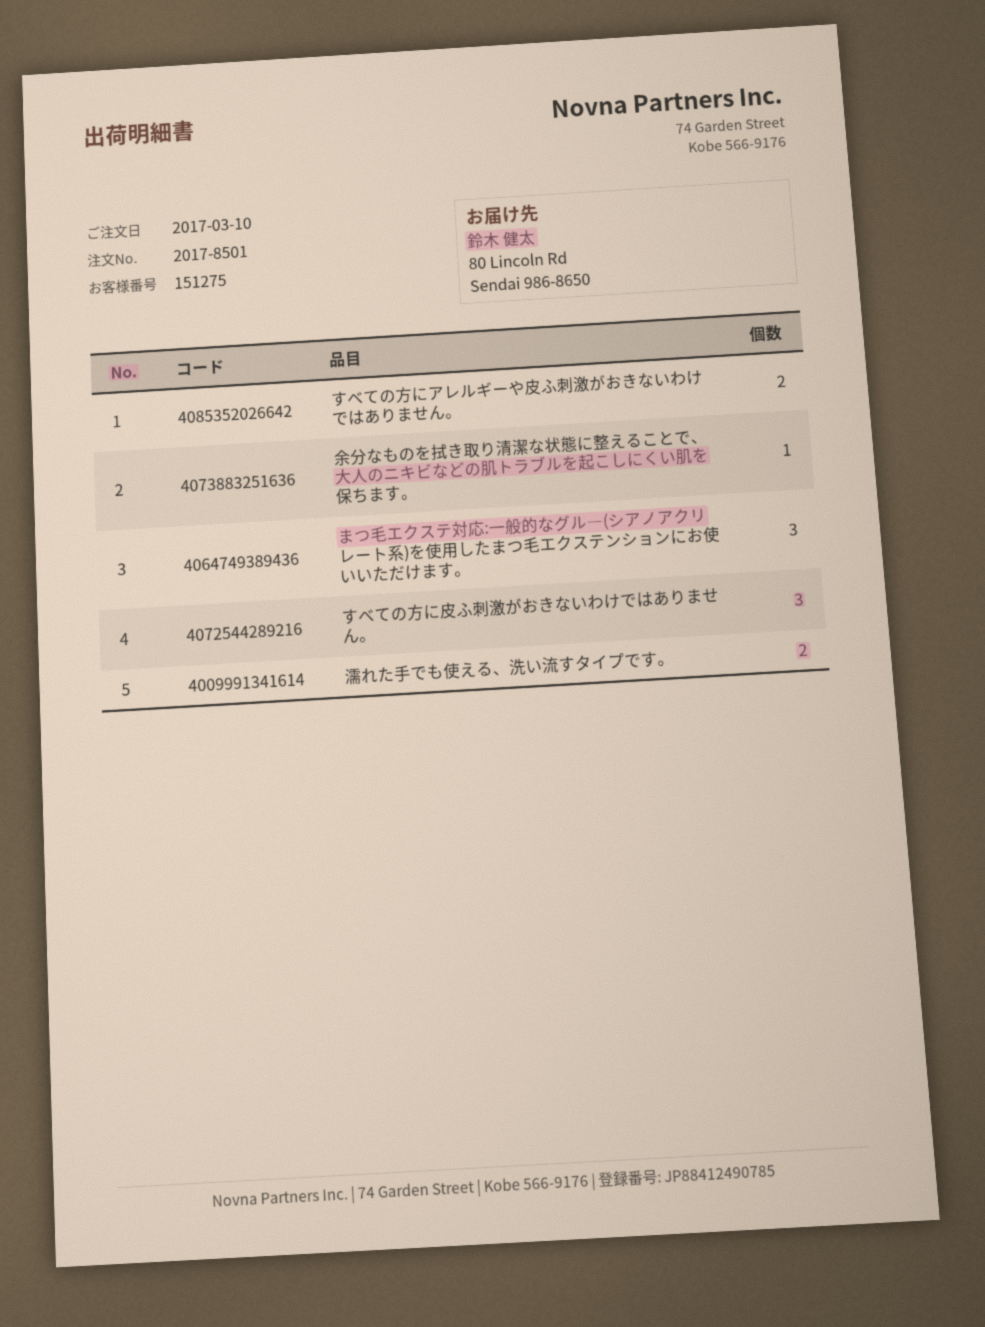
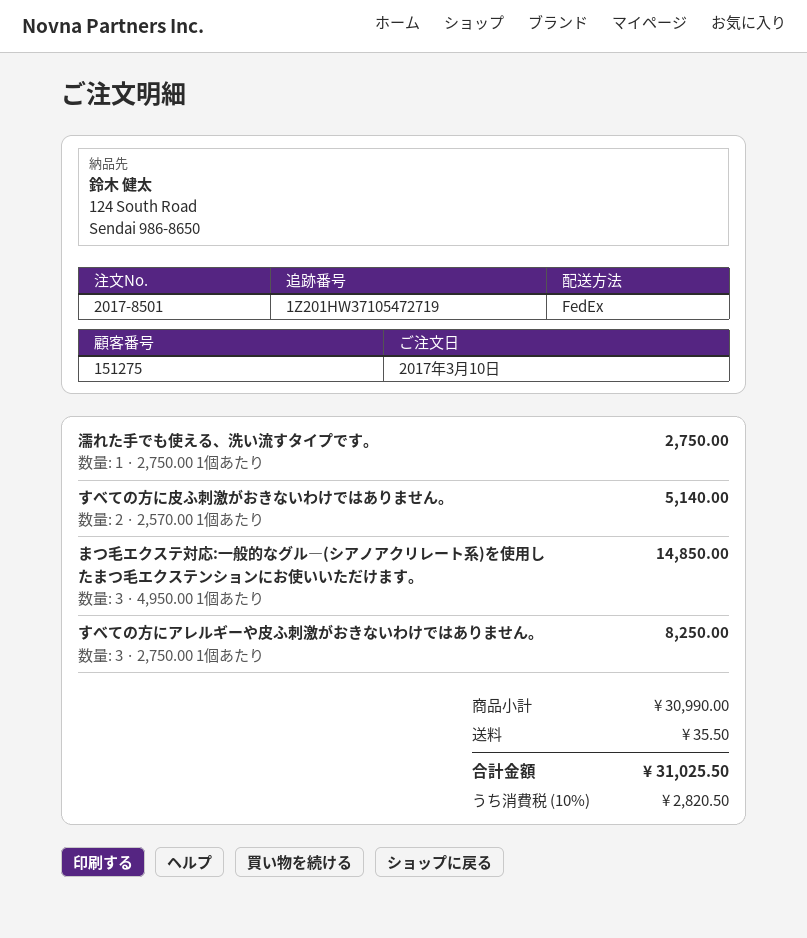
ship to: 80 Lincoln Rd, Sendai 986-8650 -> 124 South Road, Sendai 986-8650
すべての方にアレルギーや皮ふ刺激がおきないわけではありません。: 2 -> 3
余分なものを拭き取り清潔な状態に整えることで、大人のニキビなどの肌トラブルを起こしにくい肌を保ちます。: 1 -> none
すべての方に皮ふ刺激がおきないわけではありません。: 3 -> 2
濡れた手でも使える、洗い流すタイプです。: 2 -> 1

